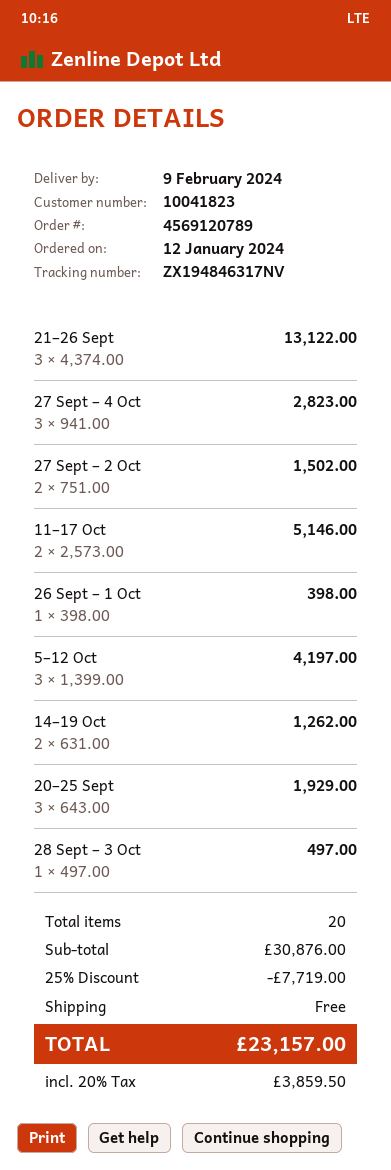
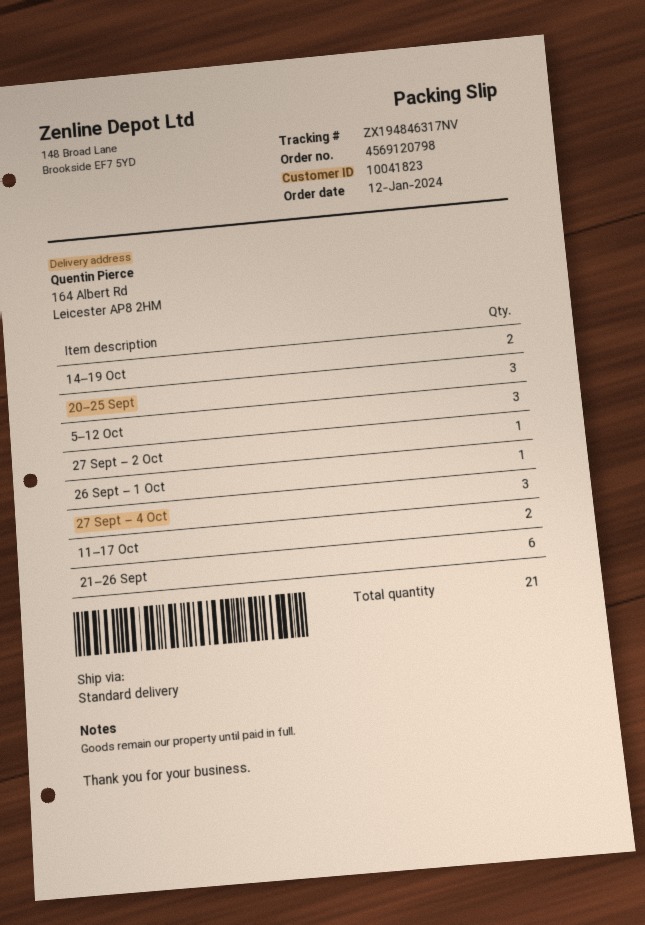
order number: 4569120789 -> 4569120798
21–26 Sept: 3 -> 6
27 Sept – 2 Oct: 2 -> 1
28 Sept – 3 Oct: 1 -> none
total quantity: 20 -> 21

